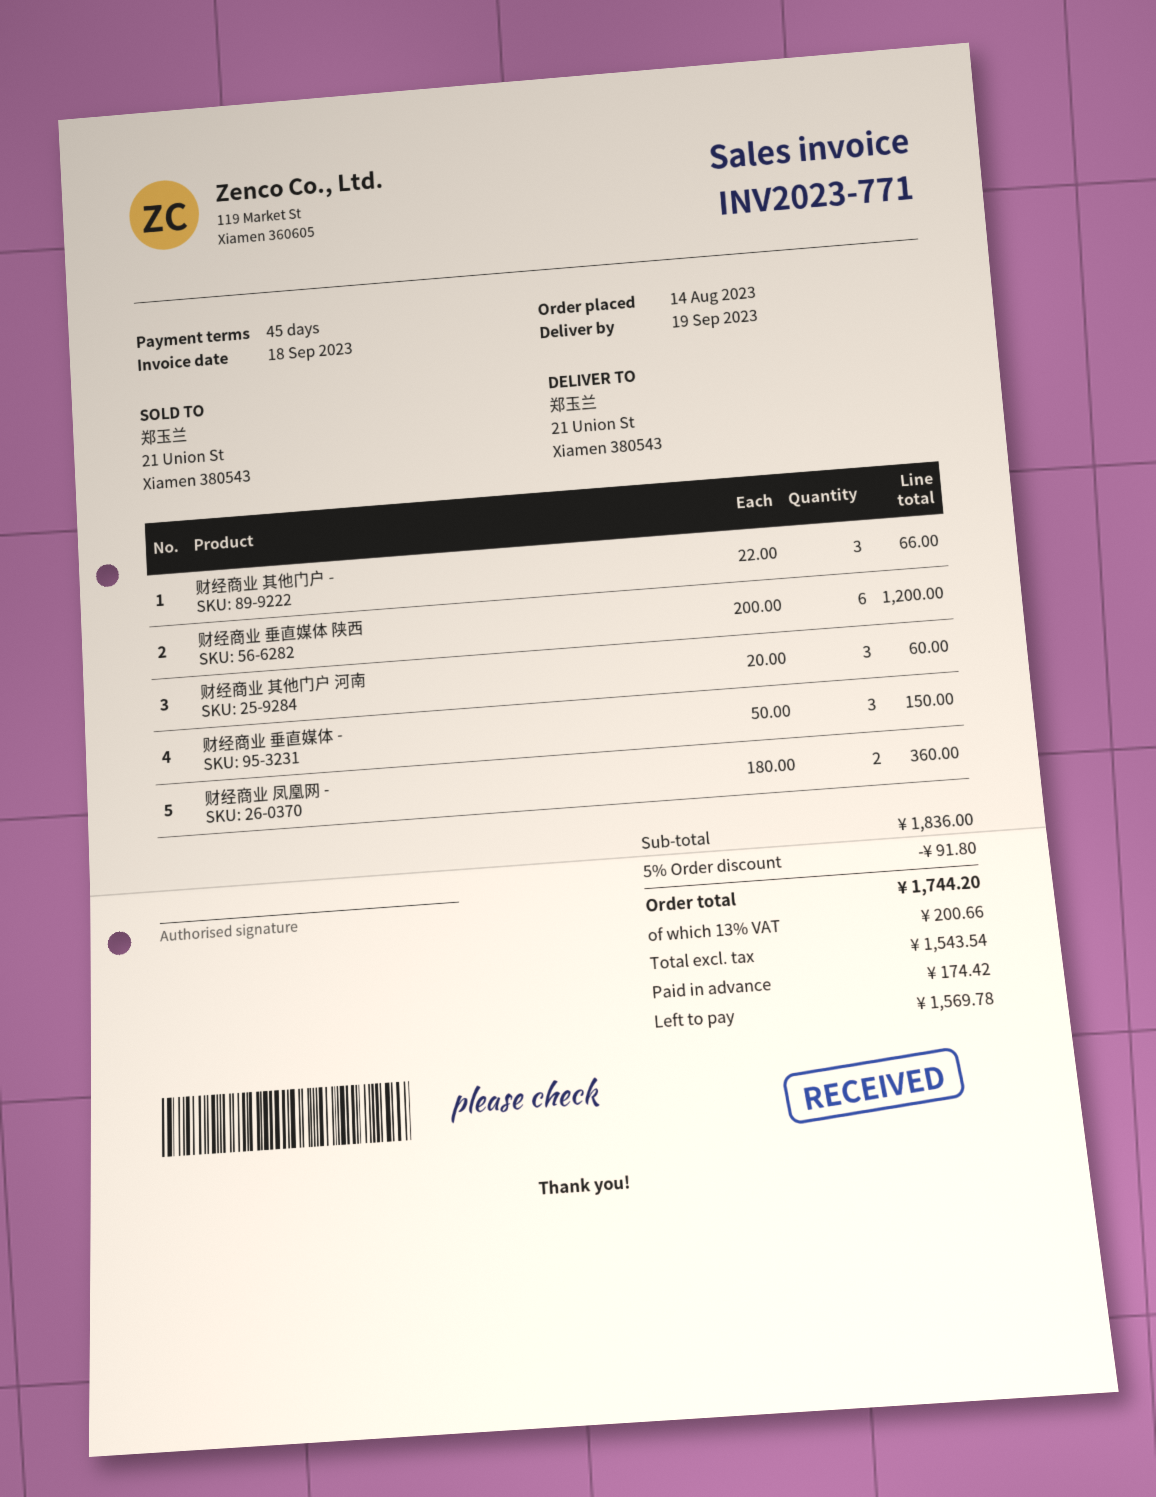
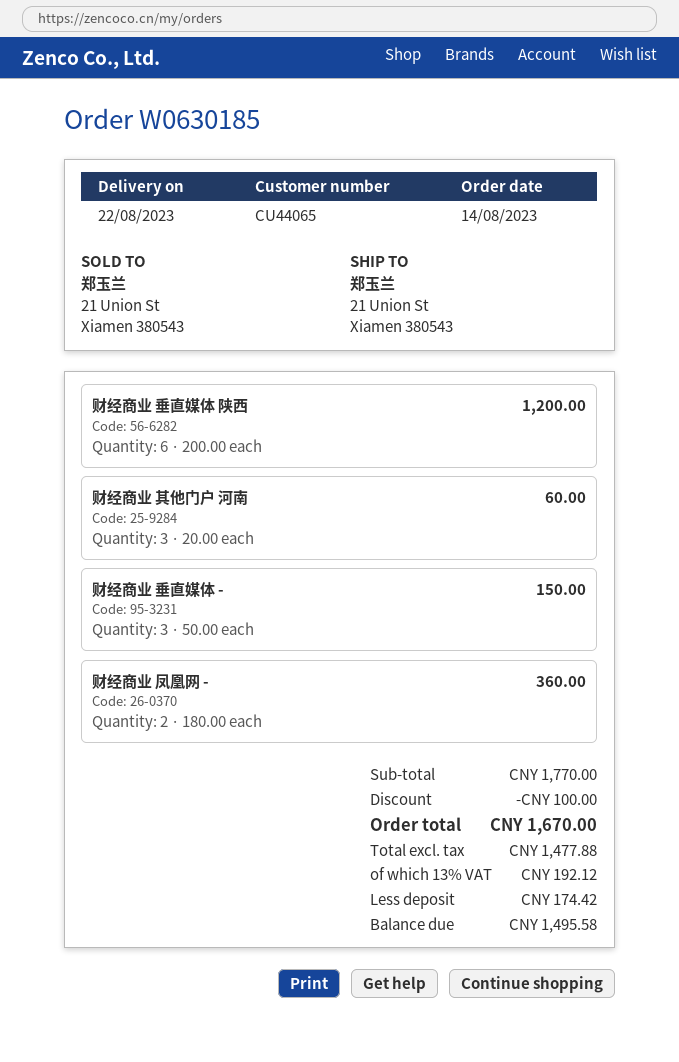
delivery date: 2023-09-19 -> 2023-08-22
财经商业 其他门户 -: 3 x 22.00 = 66.00 -> none
subtotal: 1836.00 -> 1770.00
discount: 91.80 -> 100.00
net: 1543.54 -> 1477.88
tax: 13% = 200.66 -> 13% = 192.12
total: 1744.20 -> 1670.00
balance: 1569.78 -> 1495.58

